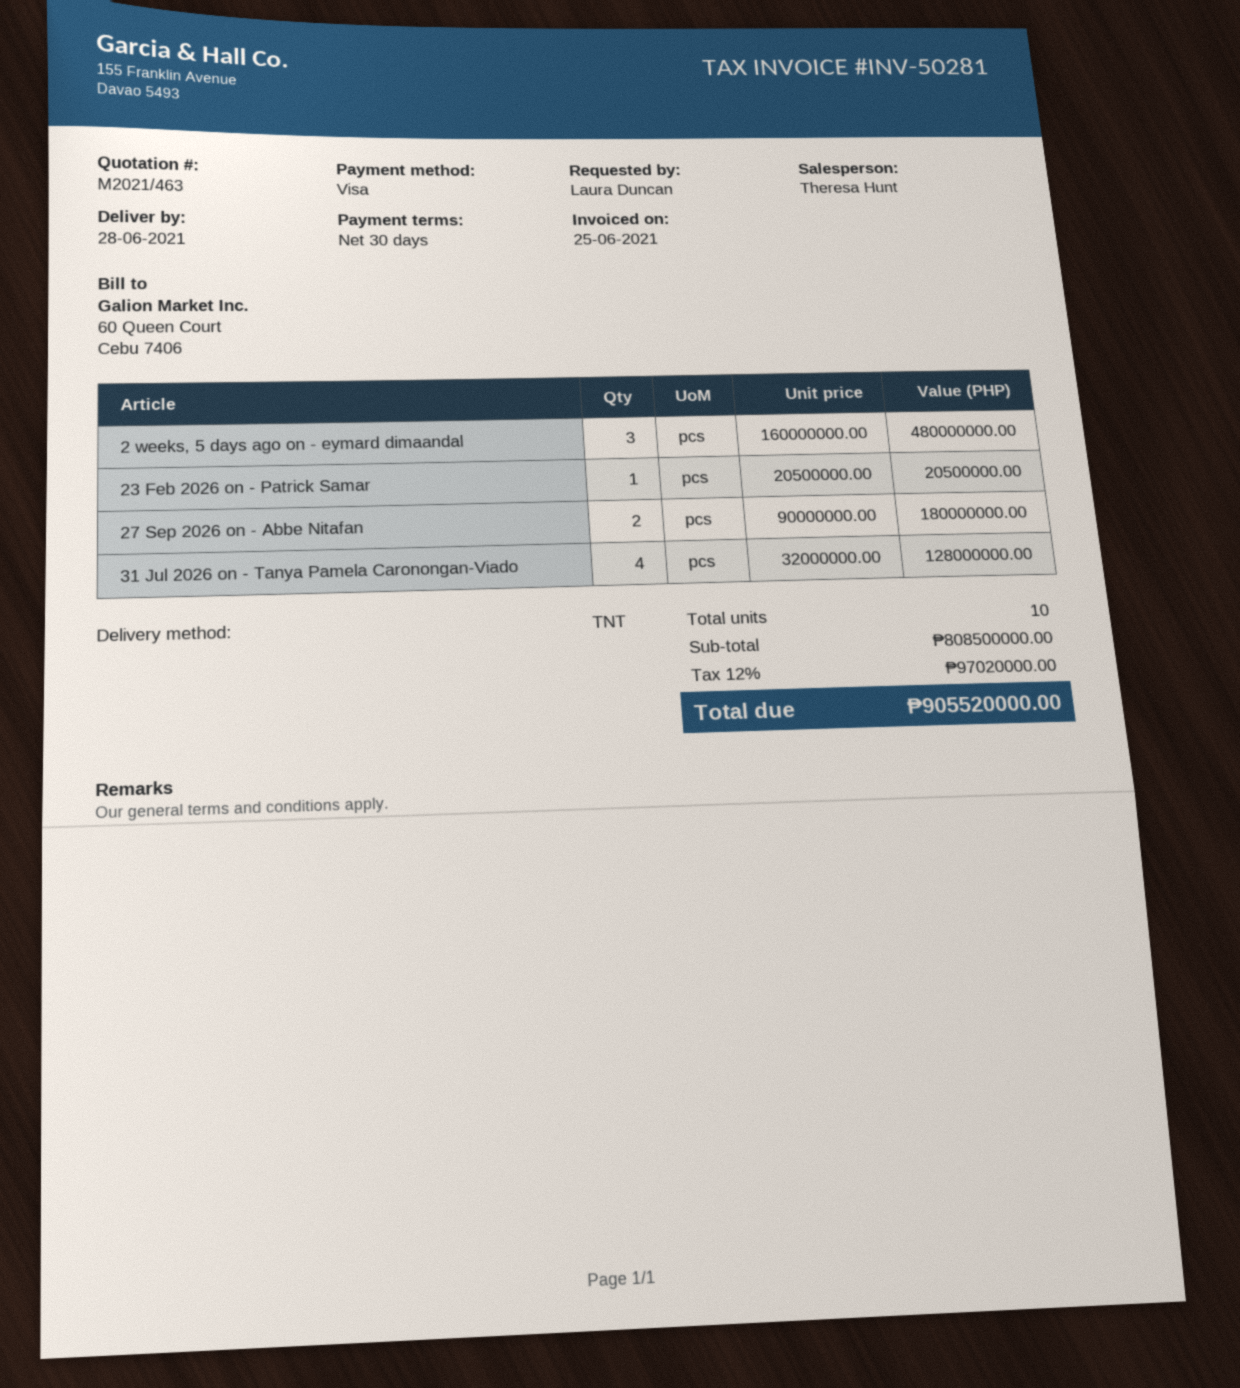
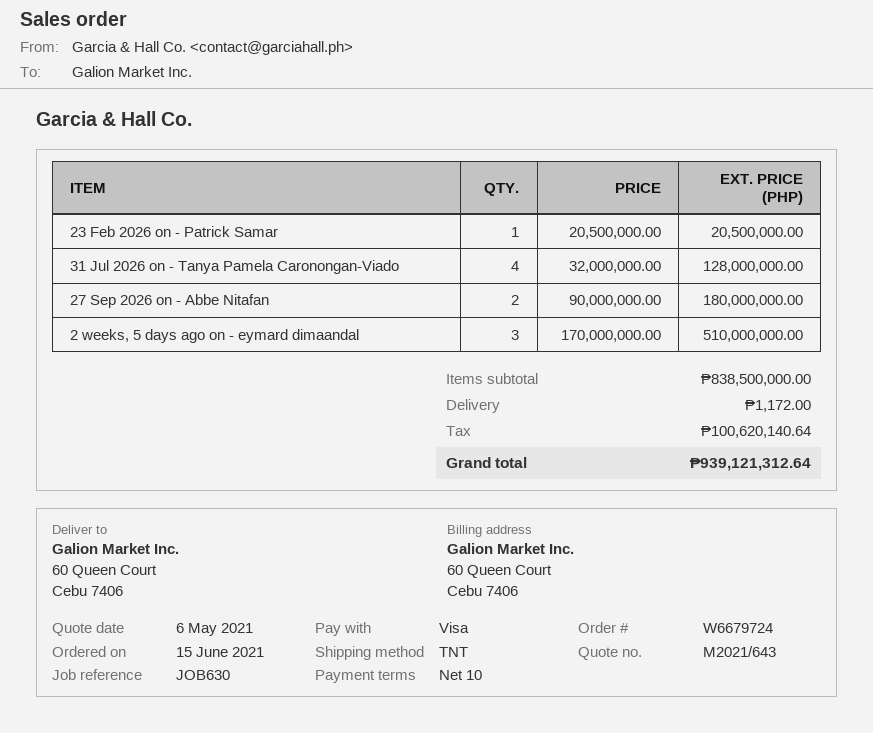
quote number: M2021/463 -> M2021/643
payment terms: 30 days -> 10 days
2 weeks, 5 days ago on - eymard dimaandal: 3 x 160000000.00 = 480000000.00 -> 3 x 170000000.00 = 510000000.00
subtotal: 808500000.00 -> 838500000.00
shipping: none -> 1172.00
tax: 97020000.00 -> 100620140.64
total: 905520000.00 -> 939121312.64

